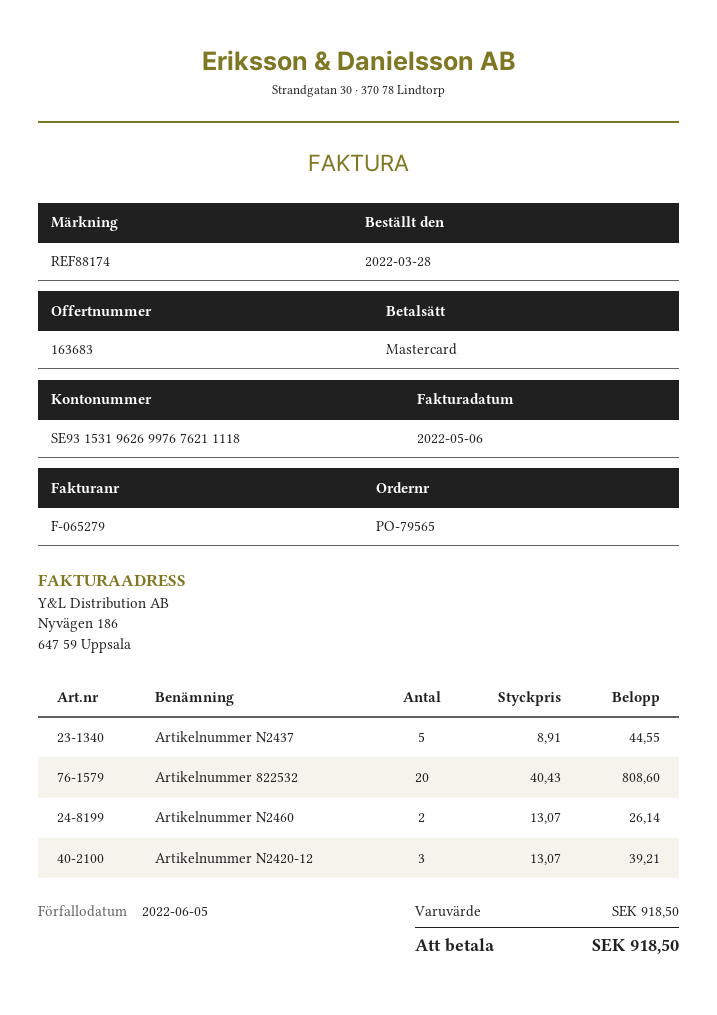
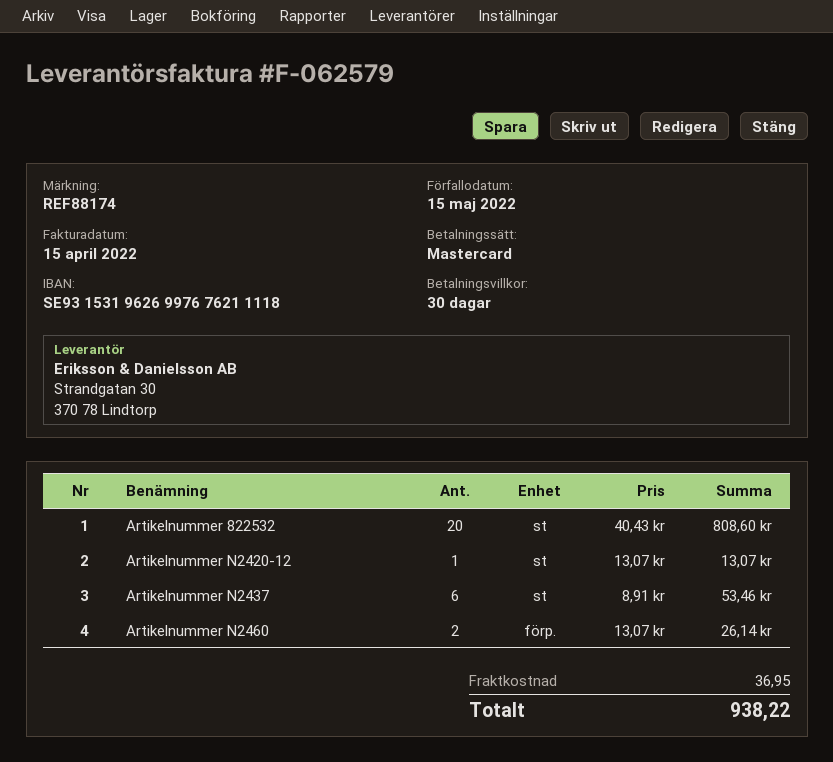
invoice number: F-065279 -> F-062579
invoice date: 2022-05-06 -> 2022-04-15
due date: 2022-06-05 -> 2022-05-15
Artikelnummer N2437: 5 x 8.91 = 44.55 -> 6 x 8.91 = 53.46
Artikelnummer N2420-12: 3 x 13.07 = 39.21 -> 1 x 13.07 = 13.07
shipping: none -> 36.95
total: 918.50 -> 938.22

